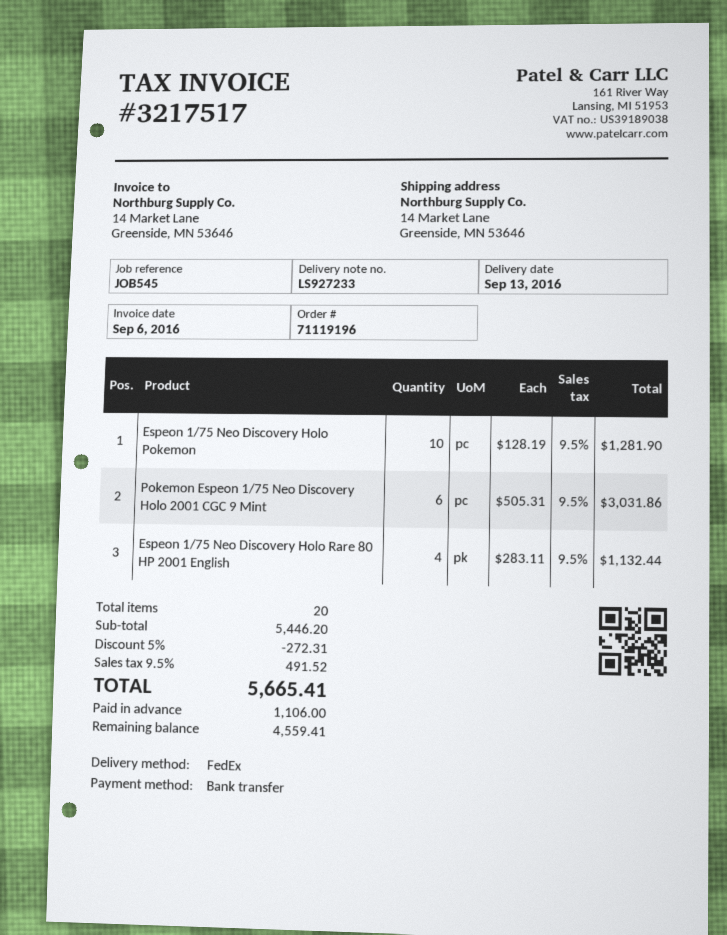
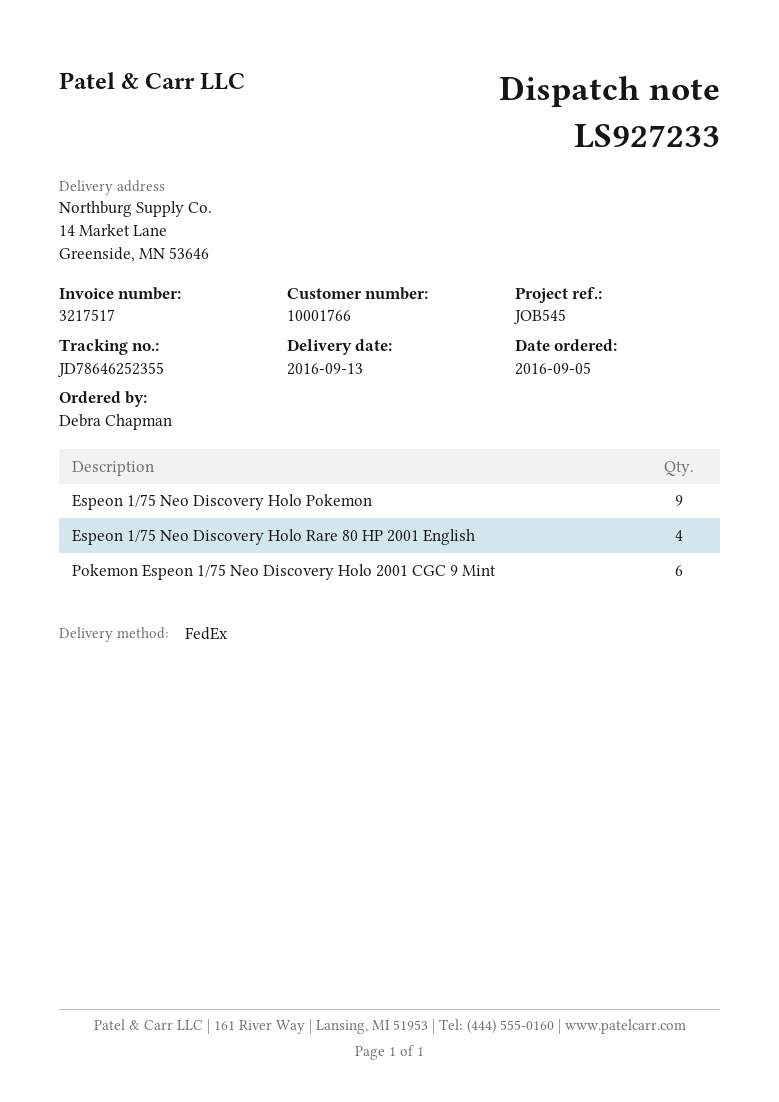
Espeon 1/75 Neo Discovery Holo Pokemon: 10 -> 9

